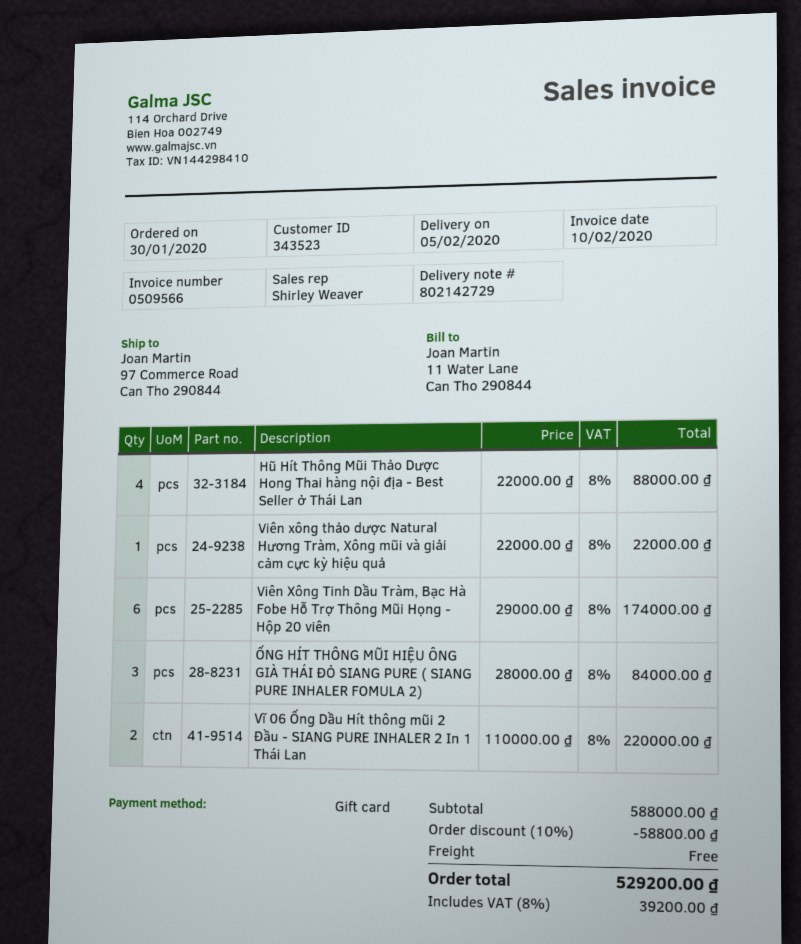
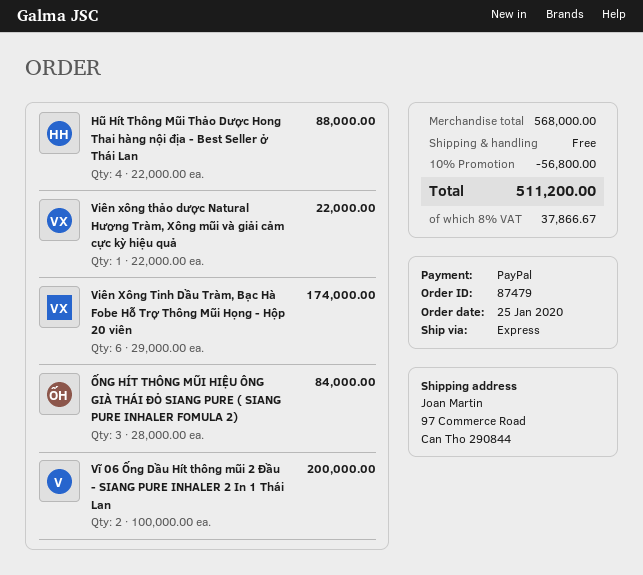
order date: 2020-01-30 -> 2020-01-25
payment method: gift card -> PayPal
Vĩ 06 Ống Dầu Hít thông mũi 2 Đầu - SIANG PURE INHALER 2 In 1 Thái Lan: 2 x 110000.00 = 220000.00 -> 2 x 100000.00 = 200000.00
subtotal: 588000.00 -> 568000.00
discount: 10% = 58800.00 -> 10% = 56800.00
tax: 8% = 39200.00 -> 8% = 37866.67
total: 529200.00 -> 511200.00

